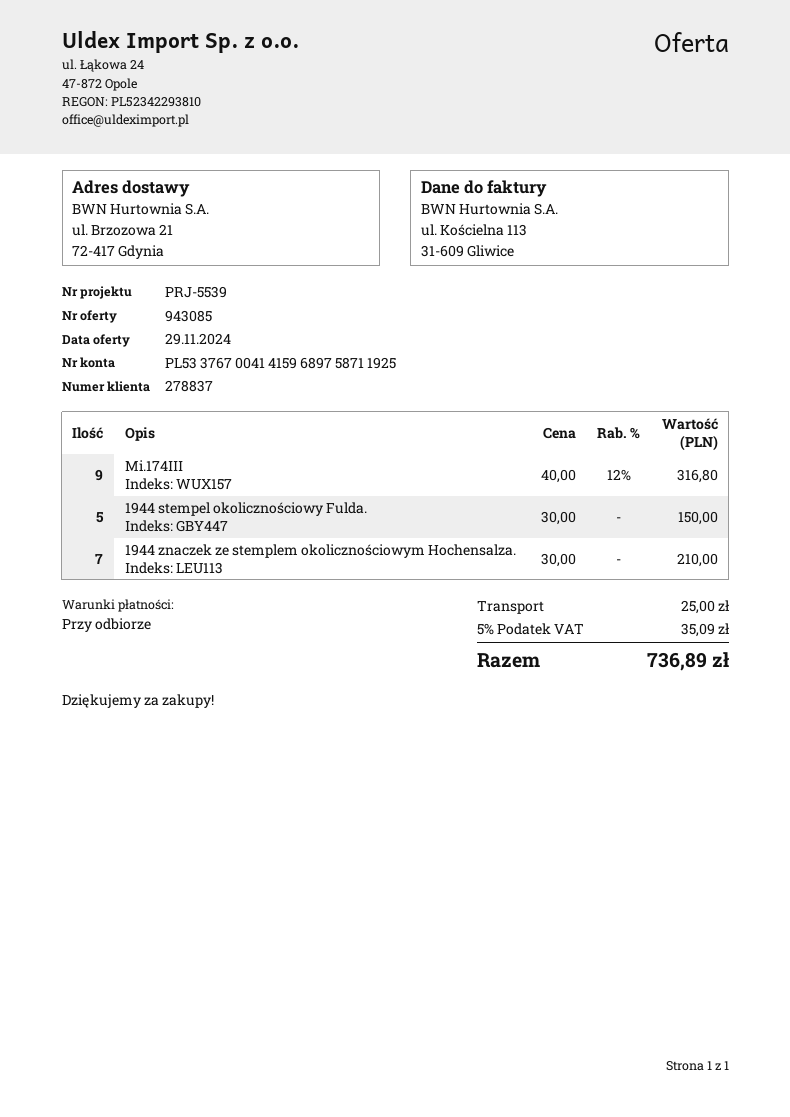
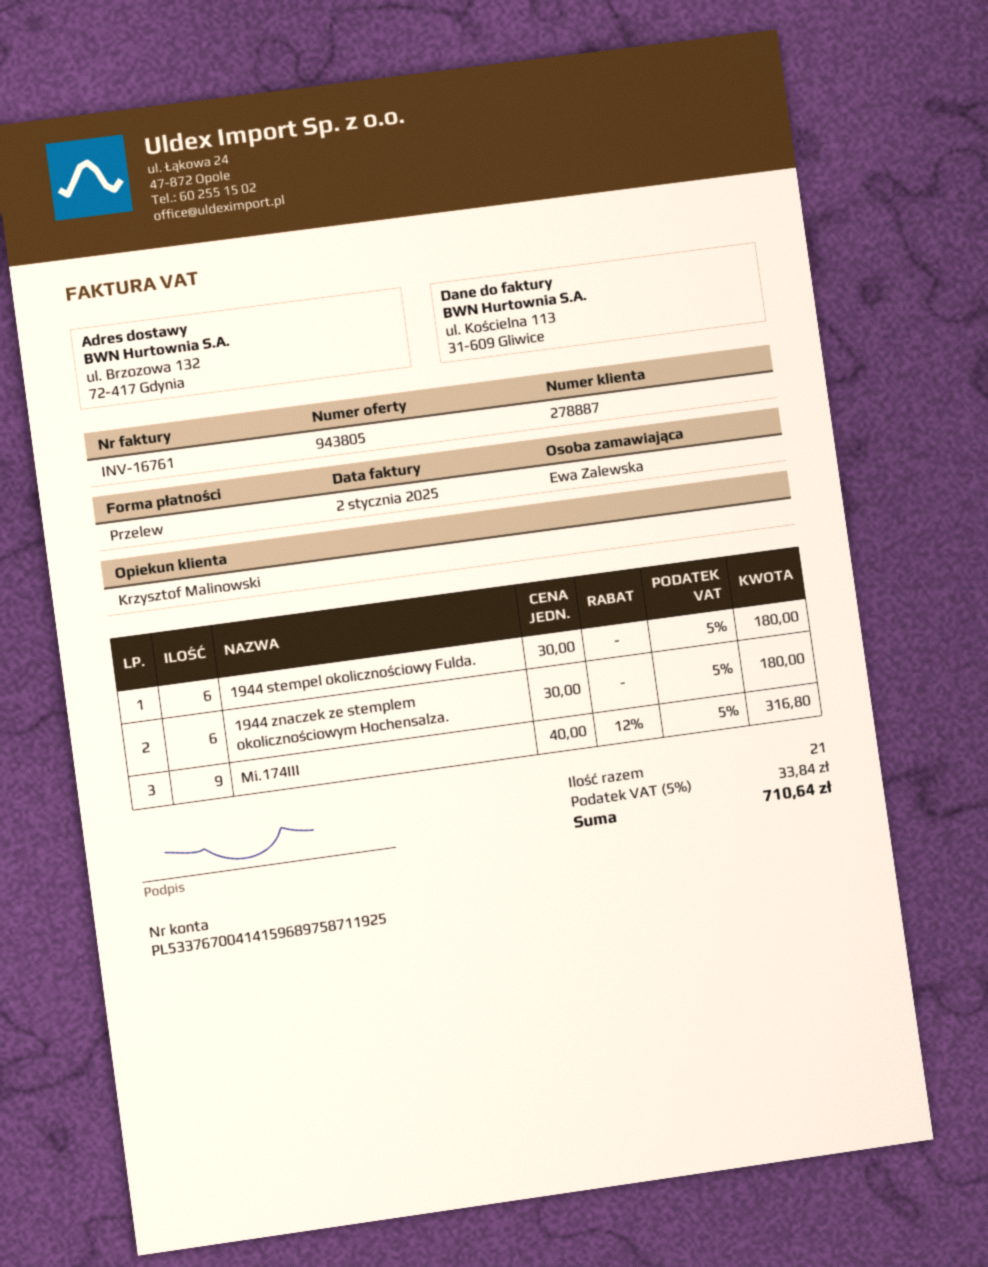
quote number: 943085 -> 943805
customer number: 278837 -> 278887
ship to: ul. Brzozowa 21, 72-417 Gdynia -> ul. Brzozowa 132, 72-417 Gdynia
1944 stempel okolicznościowy Fulda.: 5 x 30.00 = 150.00 -> 6 x 30.00 = 180.00
1944 znaczek ze stemplem okolicznościowym Hochensalza.: 7 x 30.00 = 210.00 -> 6 x 30.00 = 180.00
shipping: 25.00 -> none
tax: 5% = 35.09 -> 5% = 33.84
total: 736.89 -> 710.64

